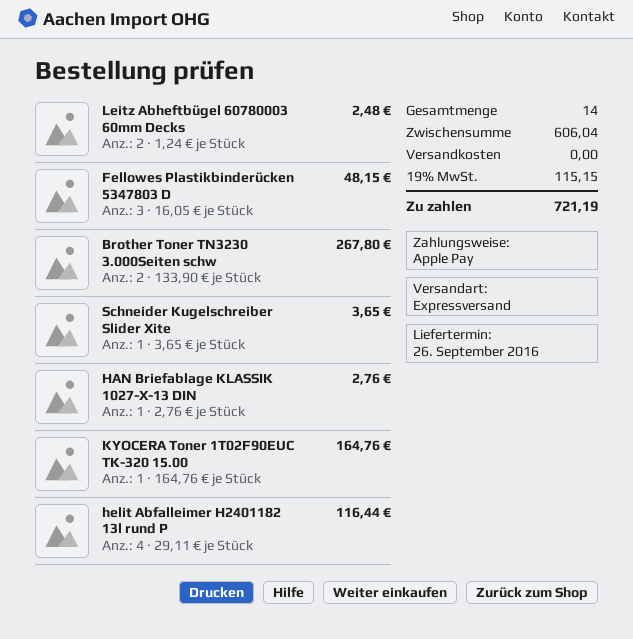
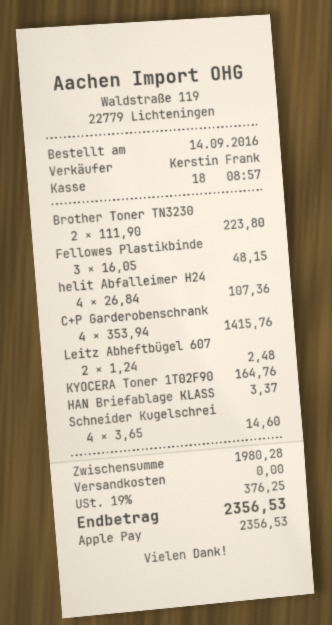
Brother Toner TN3230 3.000Seiten schw: 2 x 133.90 = 267.80 -> 2 x 111.90 = 223.80
Schneider Kugelschreiber Slider Xite: 1 x 3.65 = 3.65 -> 4 x 3.65 = 14.60
HAN Briefablage KLASSIK 1027-X-13 DIN: 1 x 2.76 = 2.76 -> 1 x 3.37 = 3.37
helit Abfalleimer H2401182 13l rund P: 4 x 29.11 = 116.44 -> 4 x 26.84 = 107.36
C+P Garderobenschrank: none -> 4 x 353.94 = 1415.76
subtotal: 606.04 -> 1980.28
tax: 19% = 115.15 -> 19% = 376.25
total: 721.19 -> 2356.53

